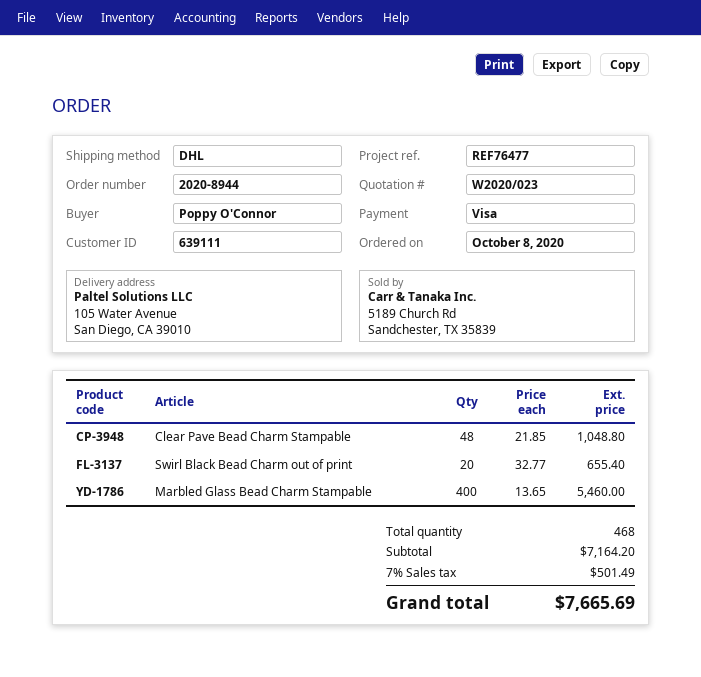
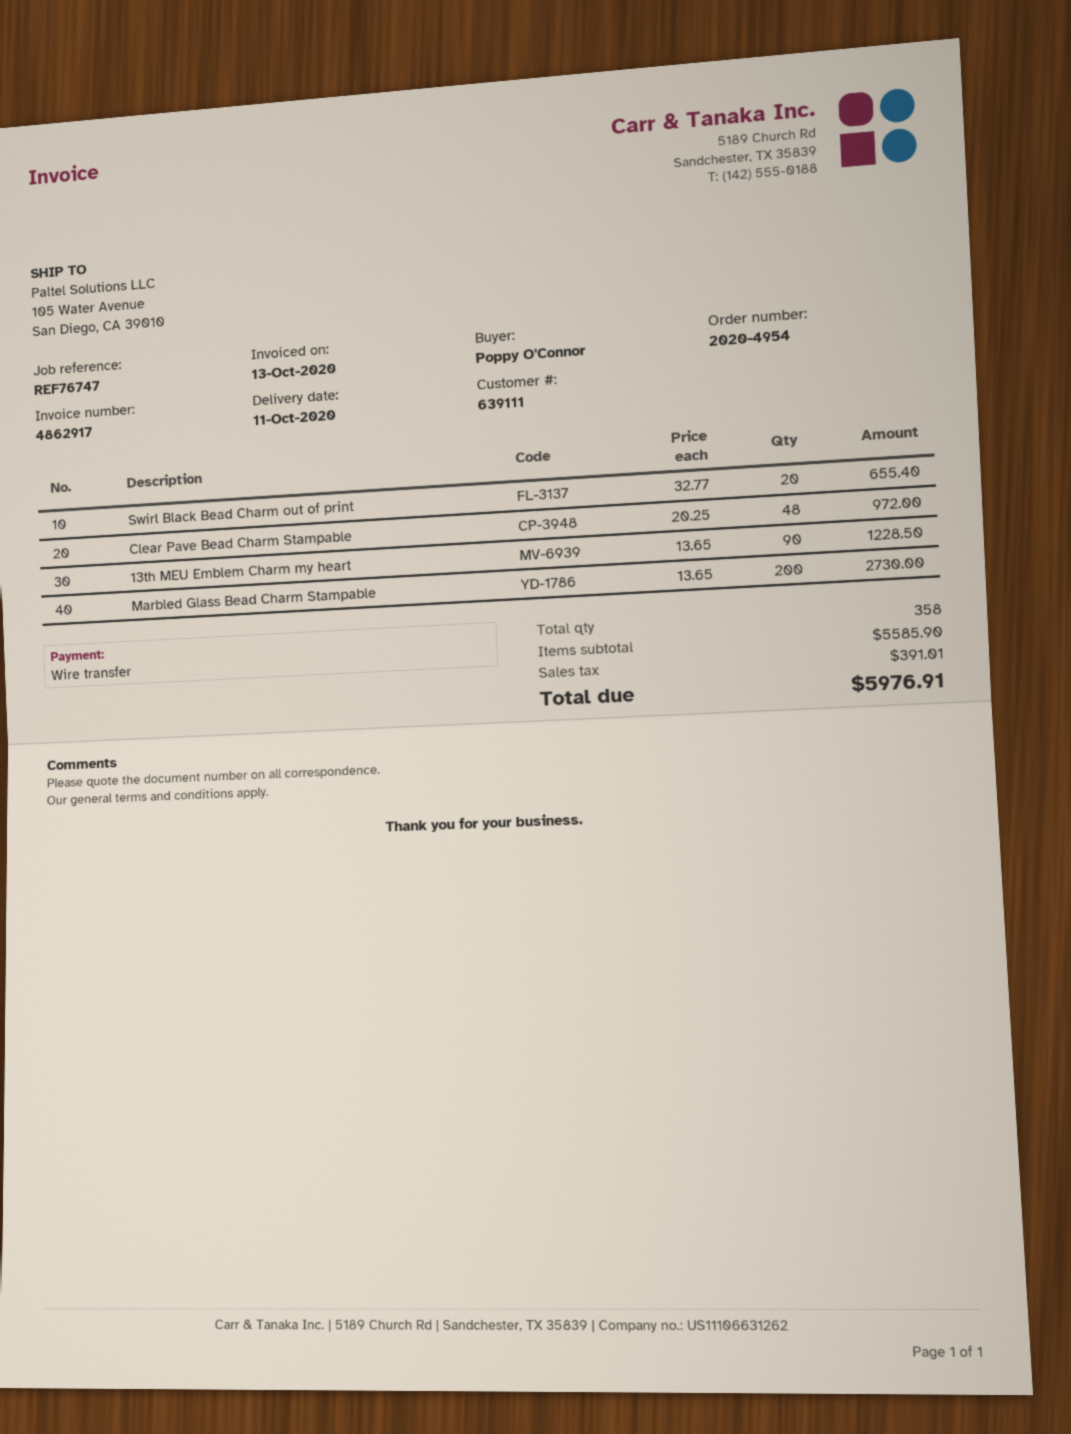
order number: 2020-8944 -> 2020-4954
reference: REF76477 -> REF76747
payment method: Visa -> bank transfer
Clear Pave Bead Charm Stampable: 48 x 21.85 = 1048.80 -> 48 x 20.25 = 972.00
Marbled Glass Bead Charm Stampable: 400 x 13.65 = 5460.00 -> 200 x 13.65 = 2730.00
13th MEU Emblem Charm my heart: none -> 90 x 13.65 = 1228.50
total quantity: 468 -> 358
subtotal: 7164.20 -> 5585.90
tax: 501.49 -> 391.01
total: 7665.69 -> 5976.91

